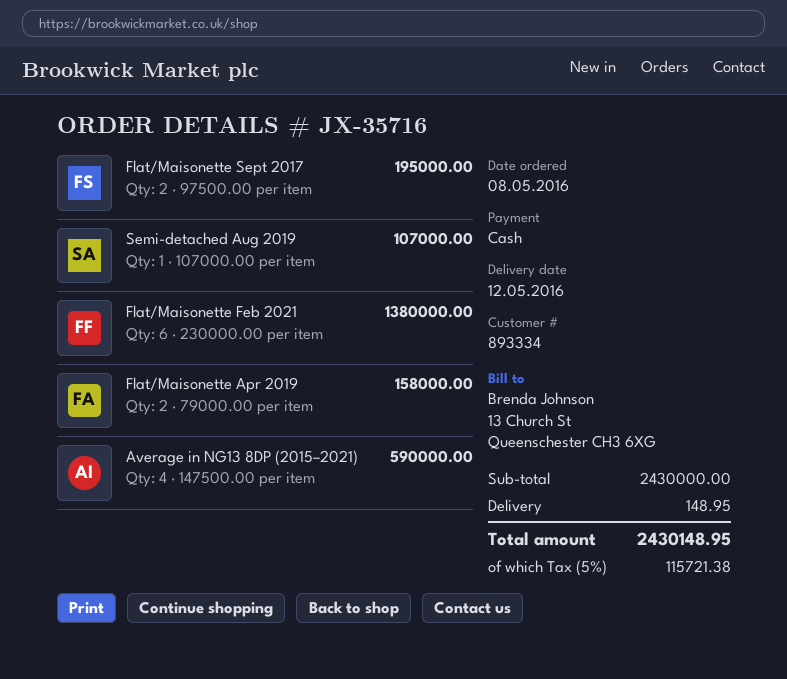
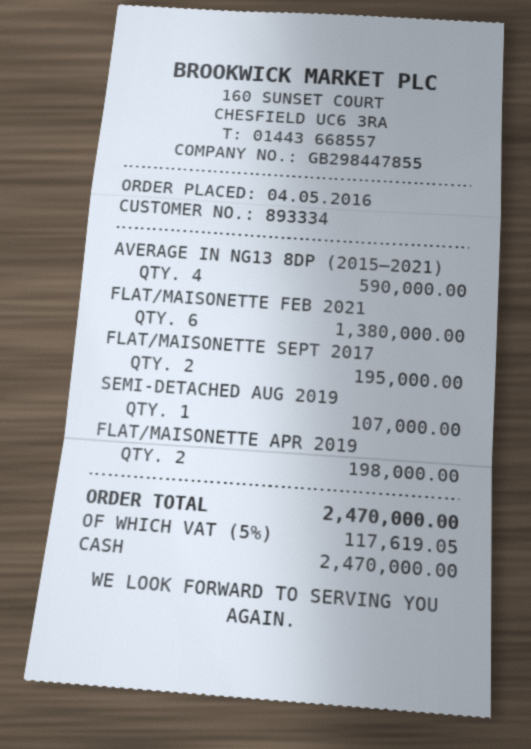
order date: 2016-05-08 -> 2016-05-04
Flat/Maisonette Apr 2019: 2 for 158000.00 -> 2 for 198000.00
shipping: 148.95 -> none
tax: 5% = 115721.38 -> 5% = 117619.05
total: 2430148.95 -> 2470000.00

